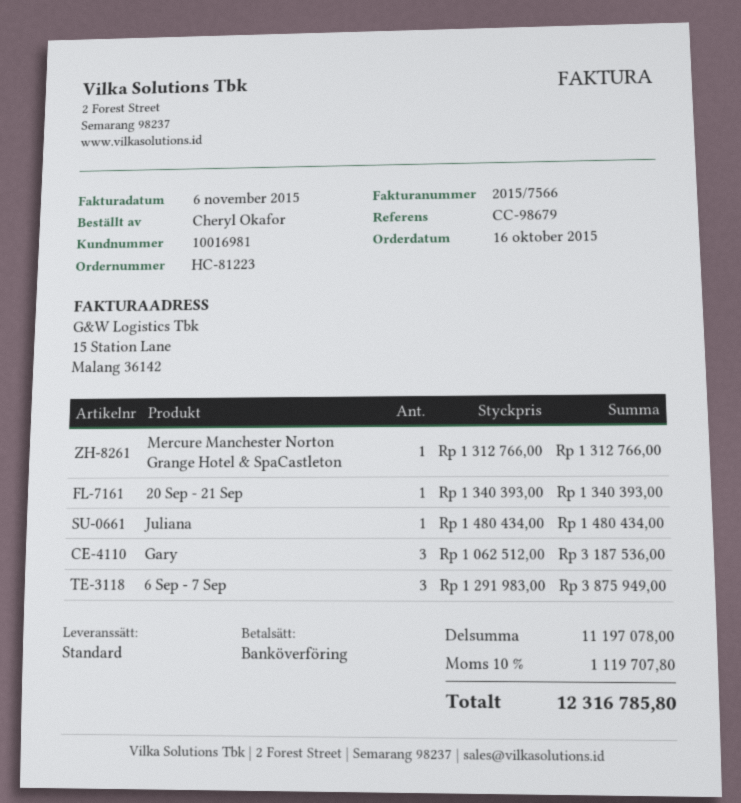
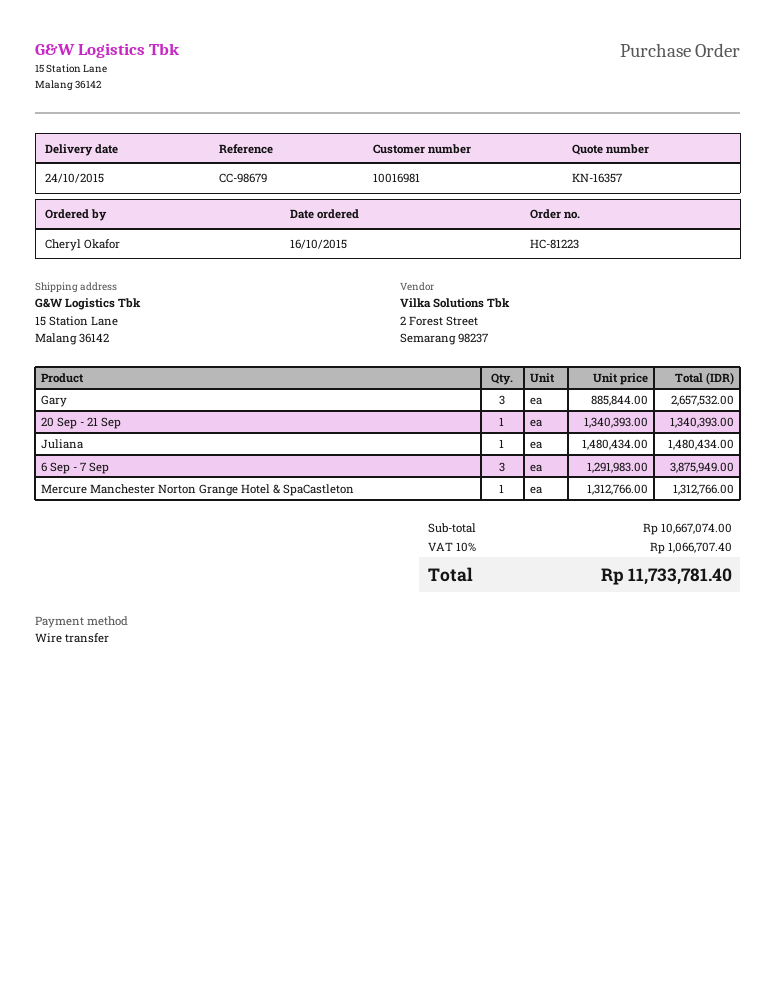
Gary: 3 x 1062512.00 = 3187536.00 -> 3 x 885844.00 = 2657532.00
subtotal: 11197078.00 -> 10667074.00
tax: 10% = 1119707.80 -> 10% = 1066707.40
total: 12316785.80 -> 11733781.40

